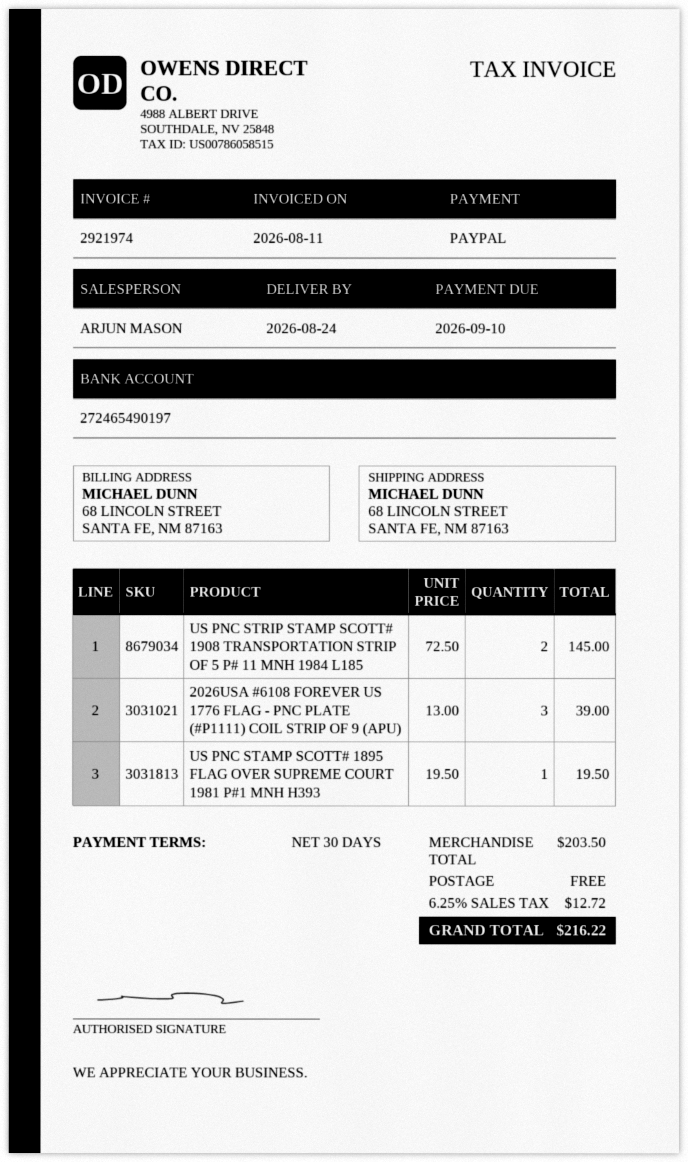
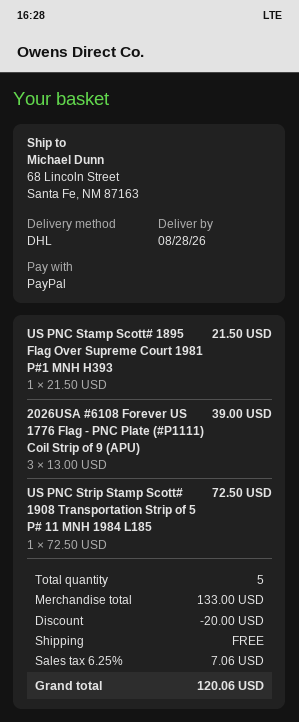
delivery date: 2026-08-24 -> 2026-08-28
US PNC STRIP STAMP SCOTT# 1908 TRANSPORTATION STRIP OF 5 P# 11 MNH 1984 L185: 2 x 72.50 = 145.00 -> 1 x 72.50 = 72.50
US PNC STAMP SCOTT# 1895 FLAG OVER SUPREME COURT 1981 P#1 MNH H393: 1 x 19.50 = 19.50 -> 1 x 21.50 = 21.50
subtotal: 203.50 -> 133.00
discount: none -> 20.00
tax: 6.25% = 12.72 -> 6.25% = 7.06
total: 216.22 -> 120.06

